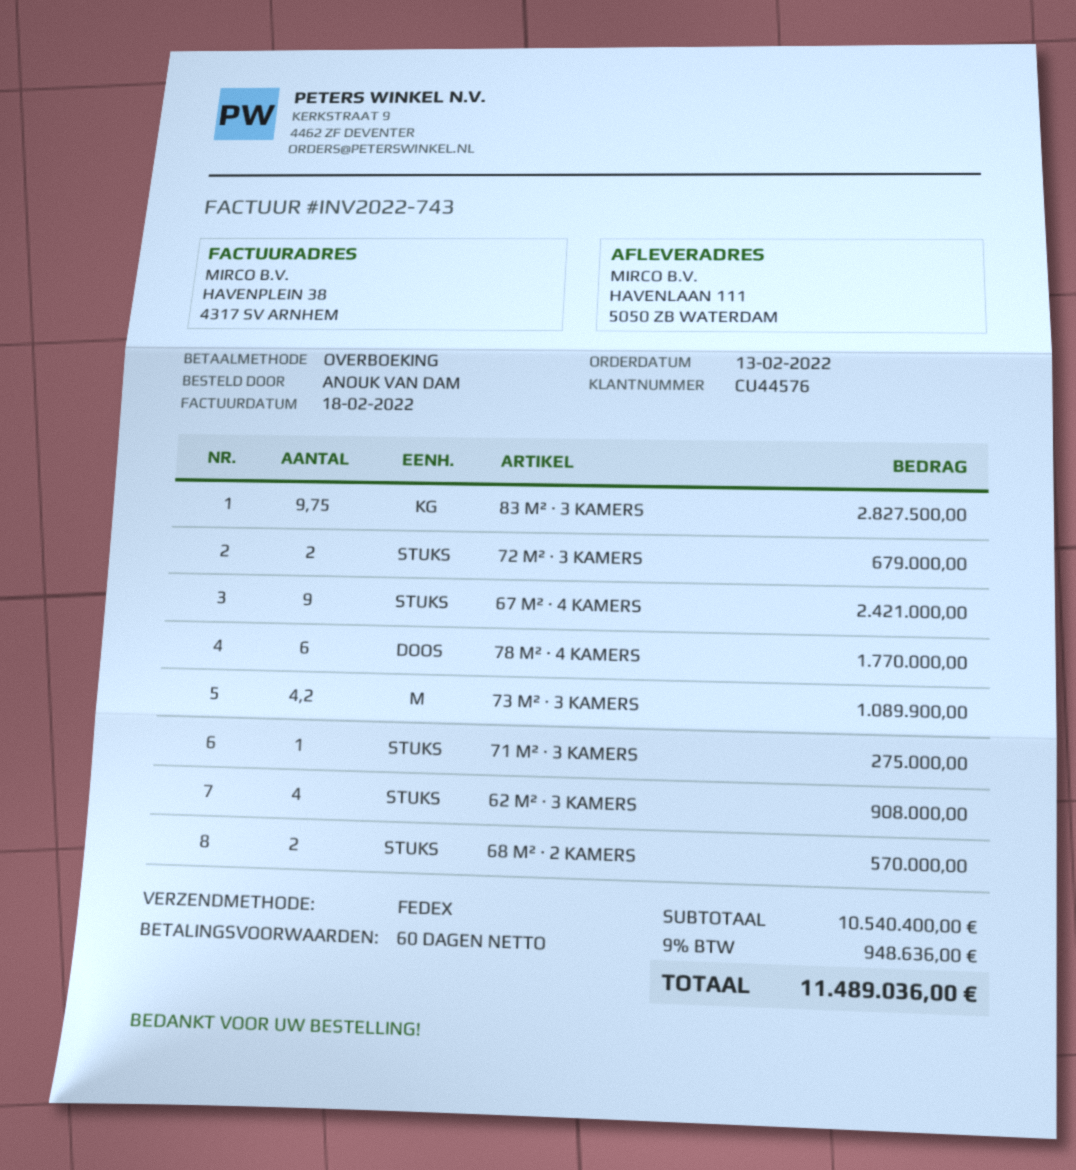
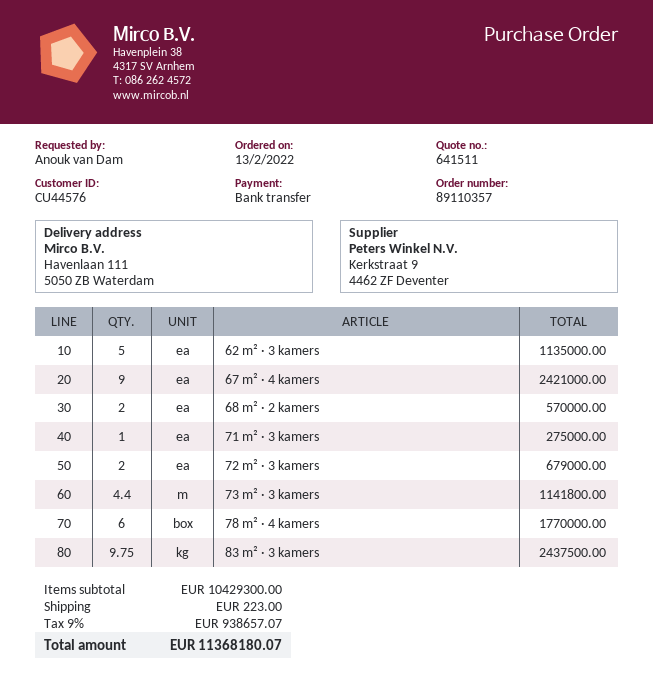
83 M² · 3 KAMERS: 9.75 for 2827500.00 -> 9.75 for 2437500.00
73 M² · 3 KAMERS: 4.2 for 1089900.00 -> 4.4 for 1141800.00
62 M² · 3 KAMERS: 4 for 908000.00 -> 5 for 1135000.00
subtotal: 10540400.00 -> 10429300.00
shipping: none -> 223.00
tax: 9% = 948636.00 -> 9% = 938657.07
total: 11489036.00 -> 11368180.07

